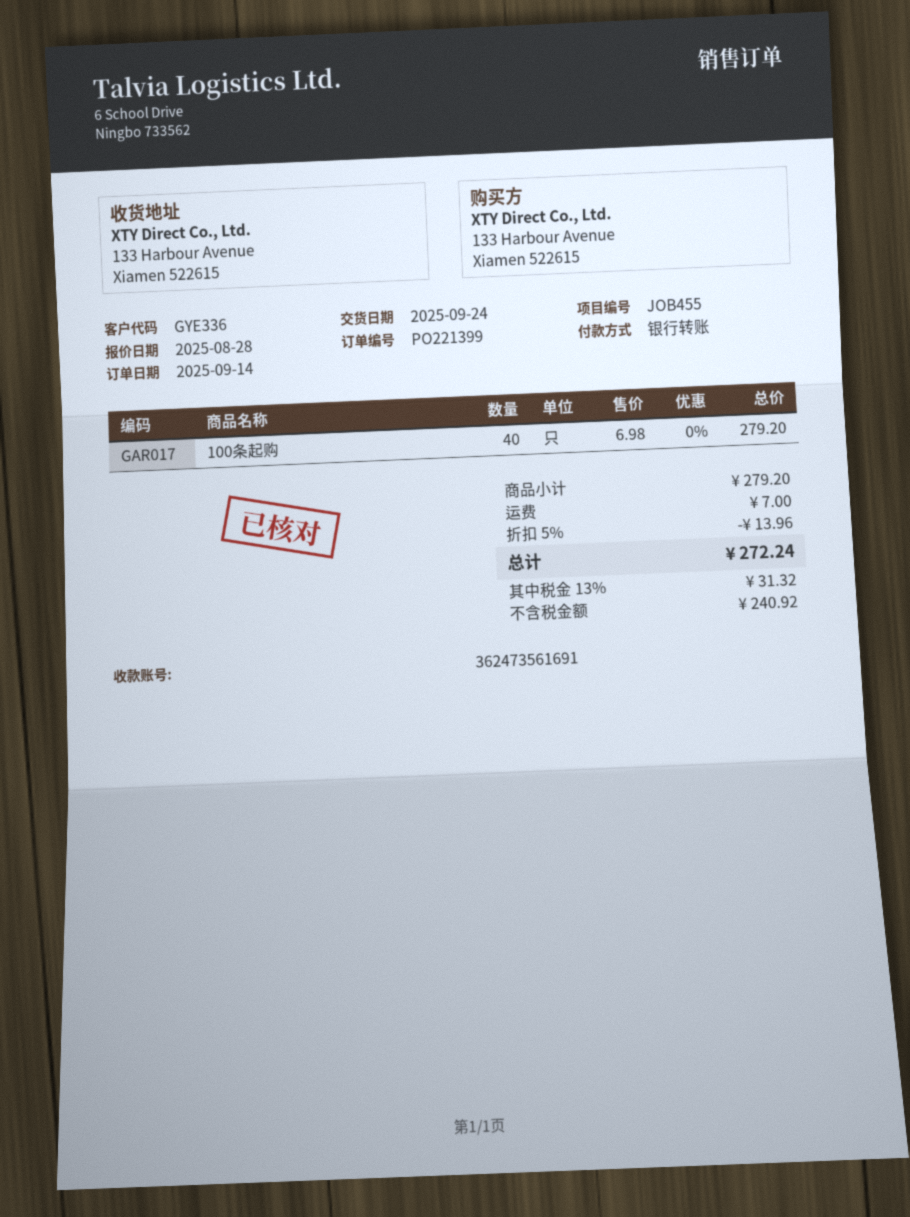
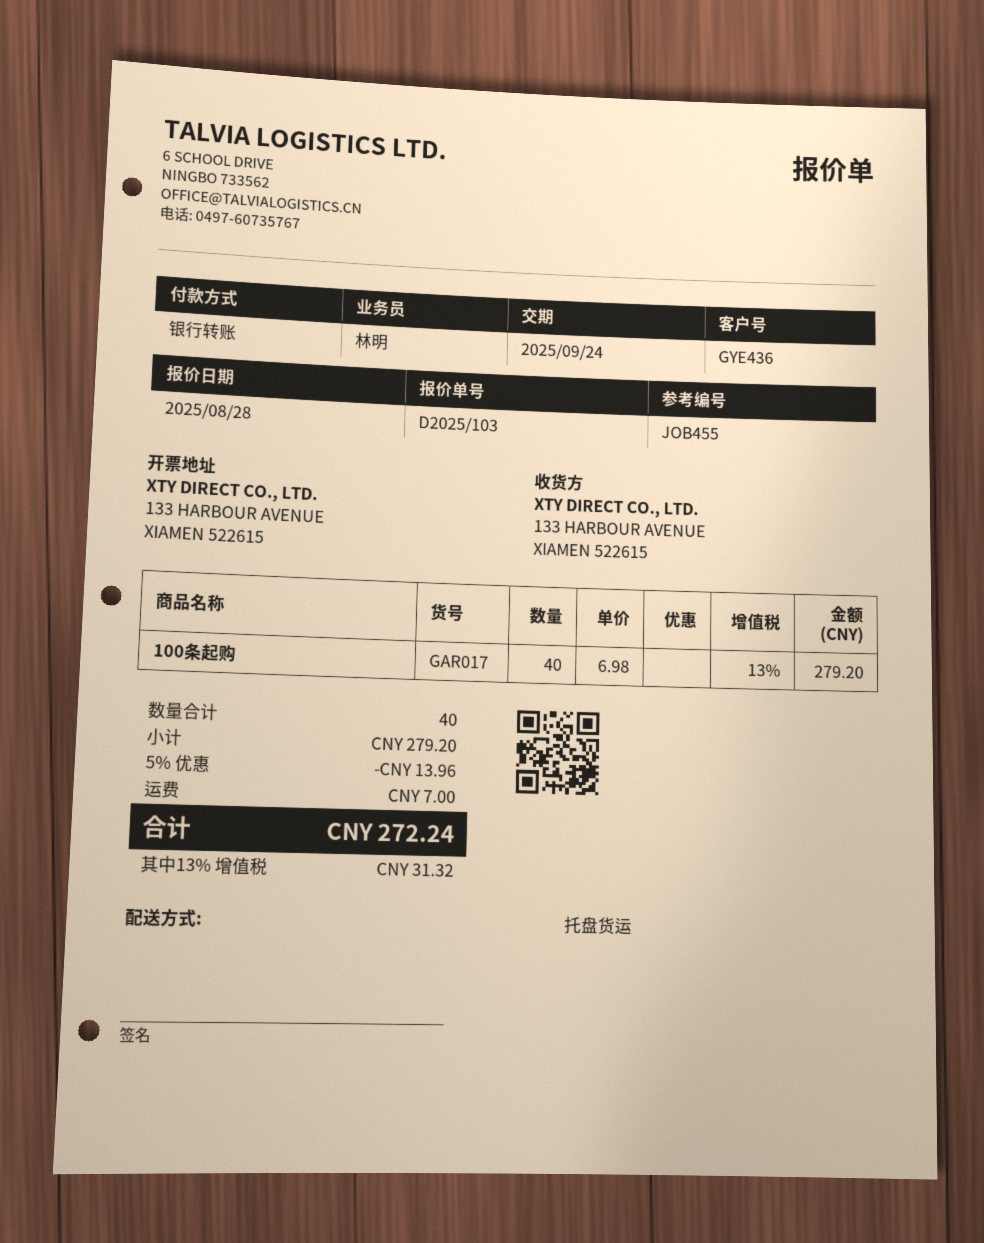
customer number: GYE336 -> GYE436

